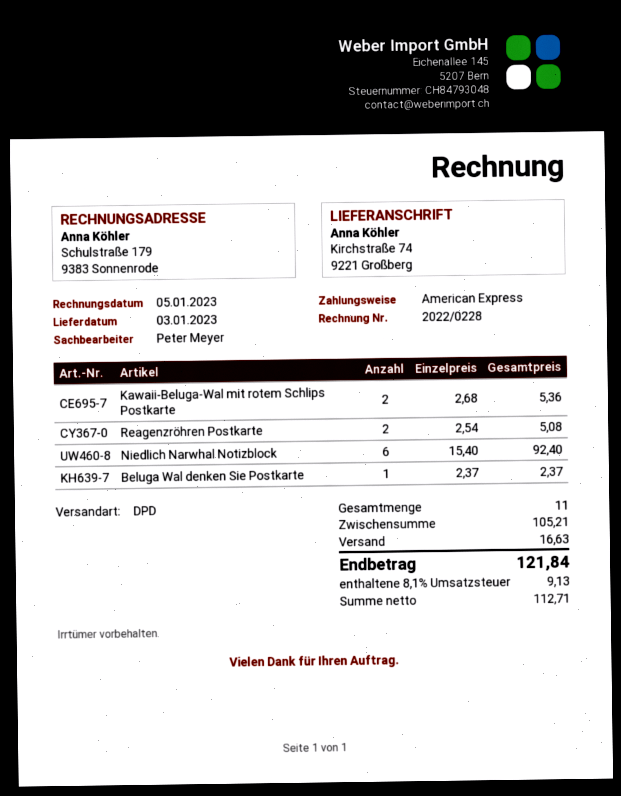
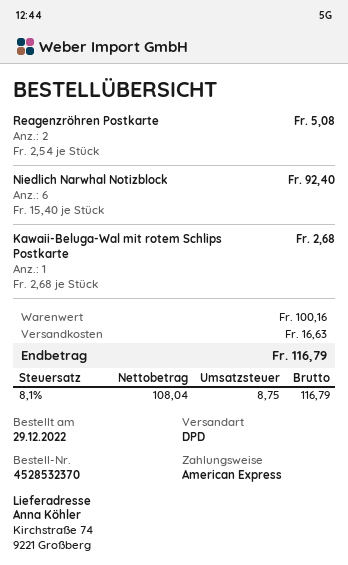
Kawaii-Beluga-Wal mit rotem Schlips Postkarte: 2 x 2.68 = 5.36 -> 1 x 2.68 = 2.68
Beluga Wal denken Sie Postkarte: 1 x 2.37 = 2.37 -> none
subtotal: 105.21 -> 100.16
net: 112.71 -> 108.04
tax: 8.1% = 9.13 -> 8.1% = 8.75
total: 121.84 -> 116.79

